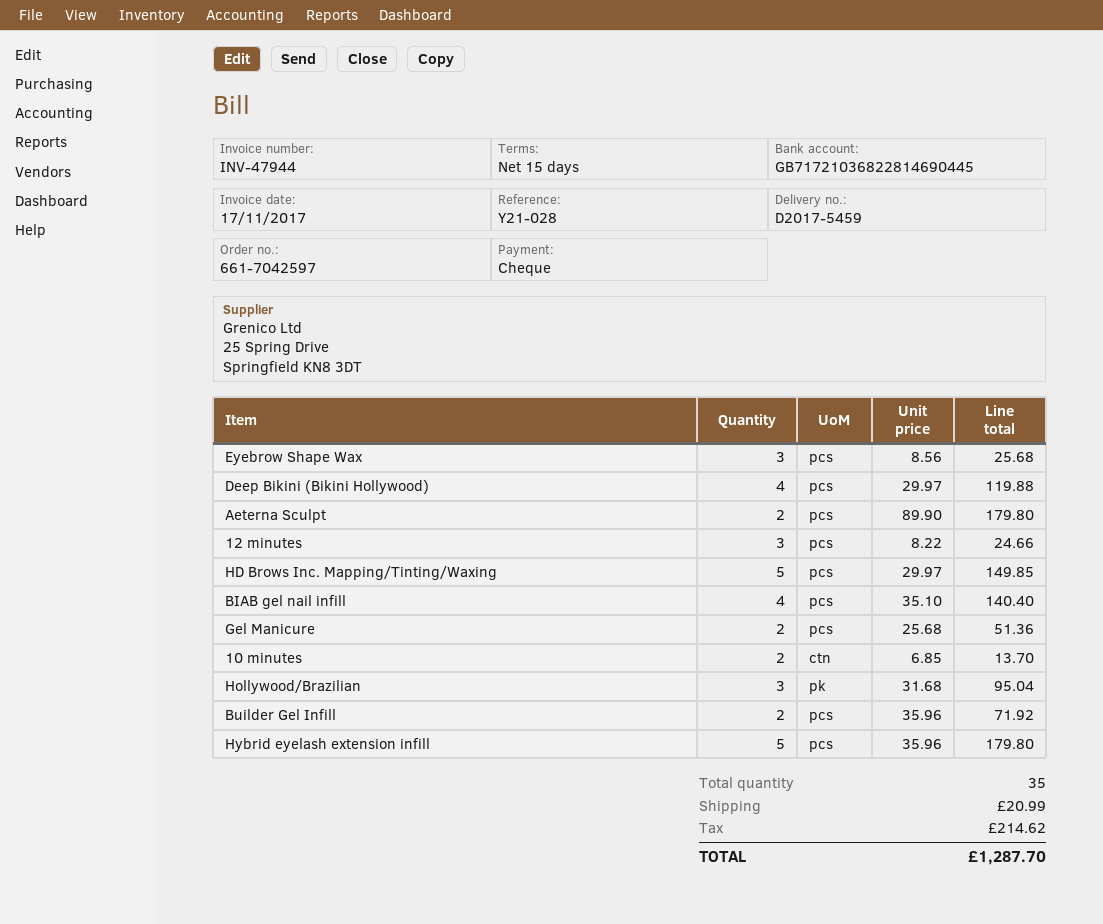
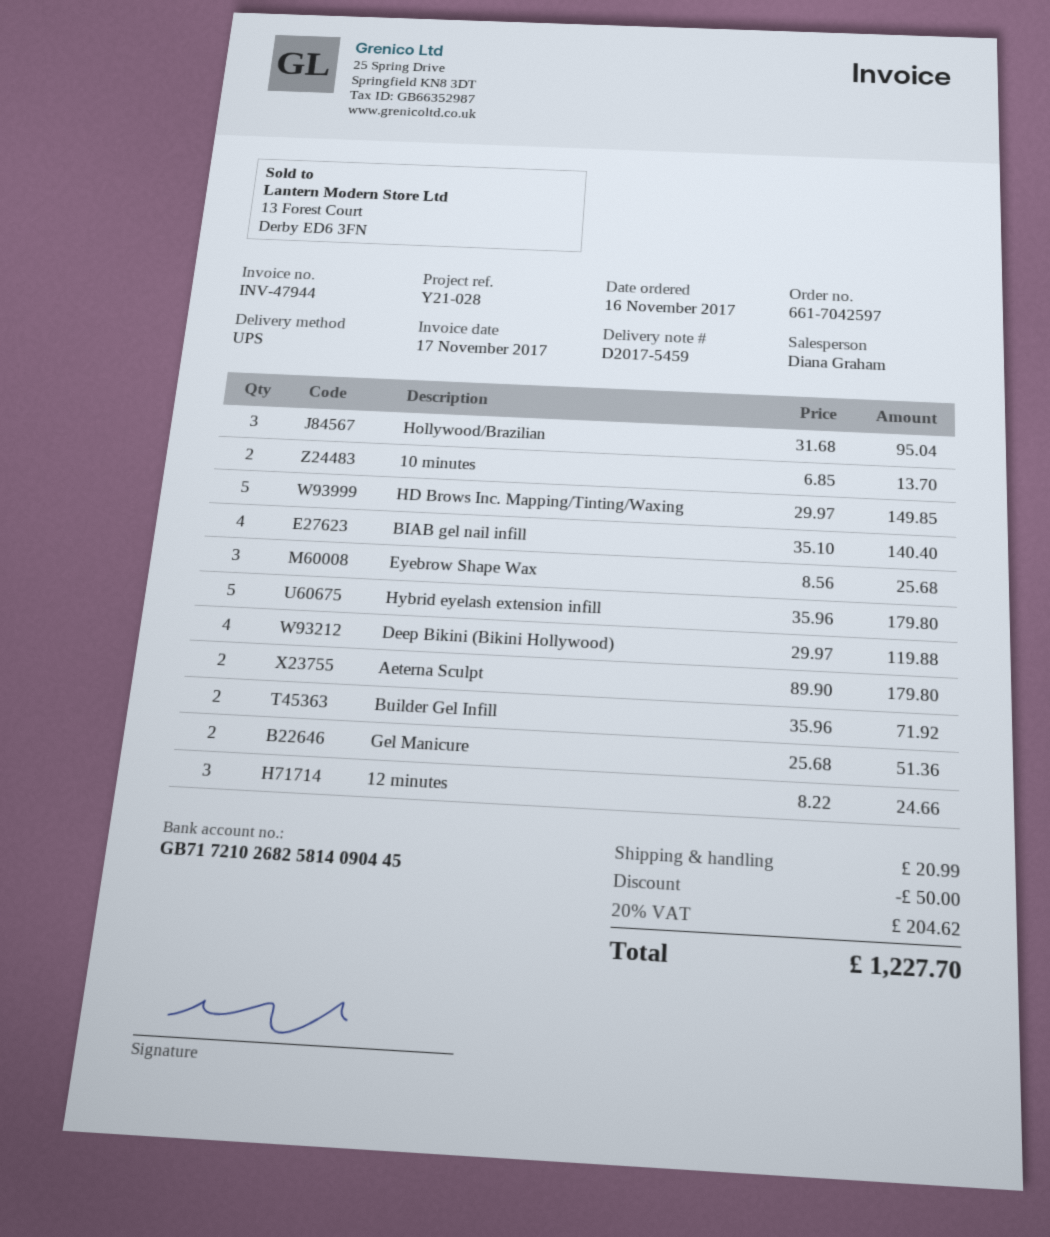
bank account: GB71721036822814690445 -> GB71721026825814090445
discount: none -> 50.00
tax: 214.62 -> 204.62
total: 1287.70 -> 1227.70

